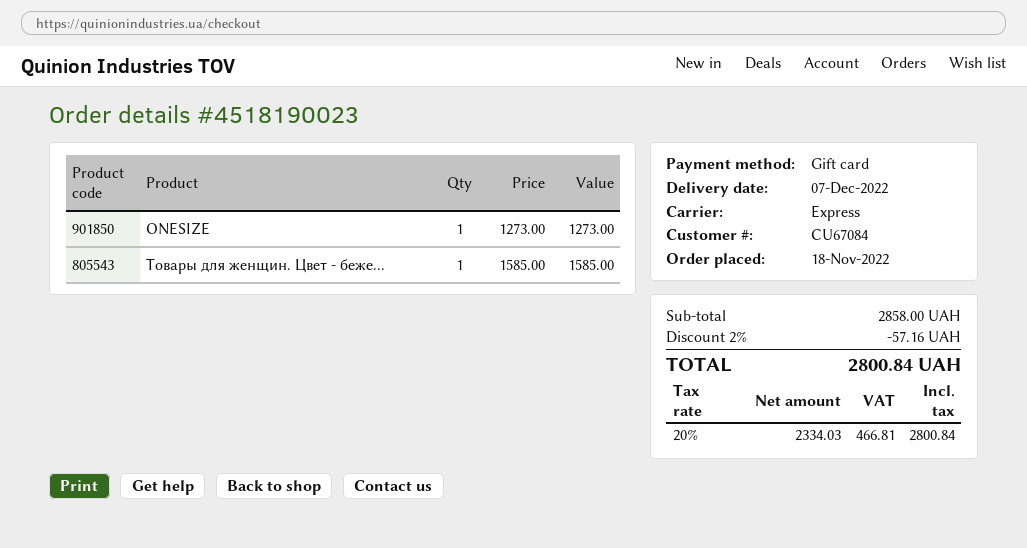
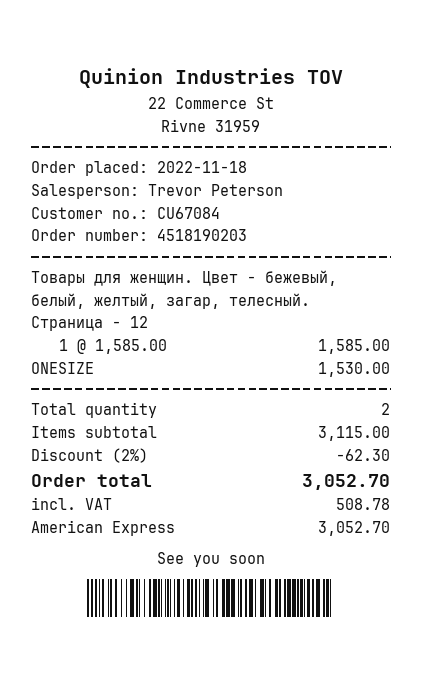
order number: 4518190023 -> 4518190203
payment method: gift card -> American Express
ONESIZE: 1 x 1273.00 = 1273.00 -> 1 x 1530.00 = 1530.00
subtotal: 2858.00 -> 3115.00
discount: 2% = 57.16 -> 2% = 62.30
tax: 466.81 -> 508.78
total: 2800.84 -> 3052.70

